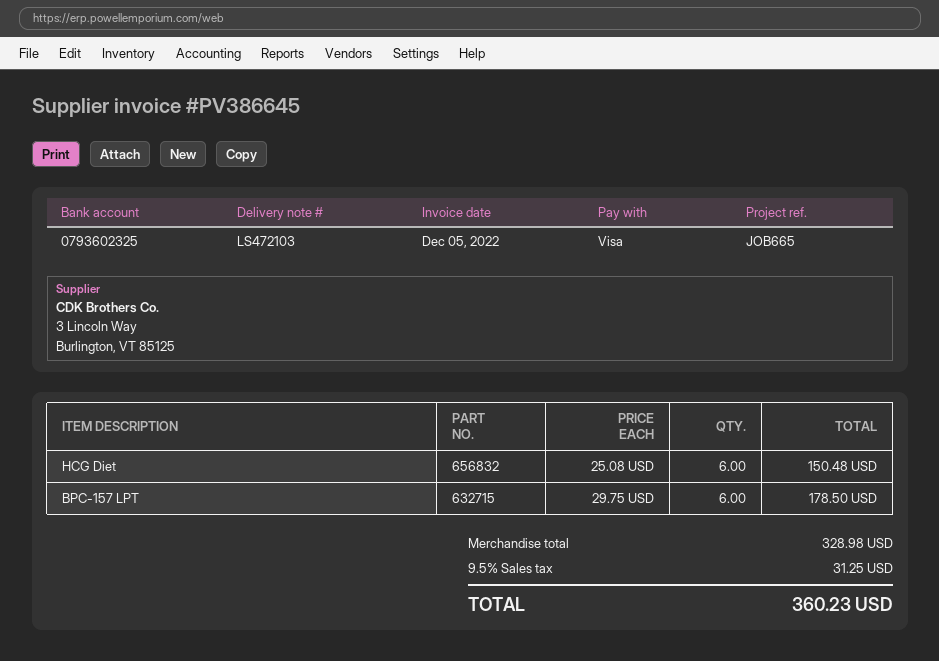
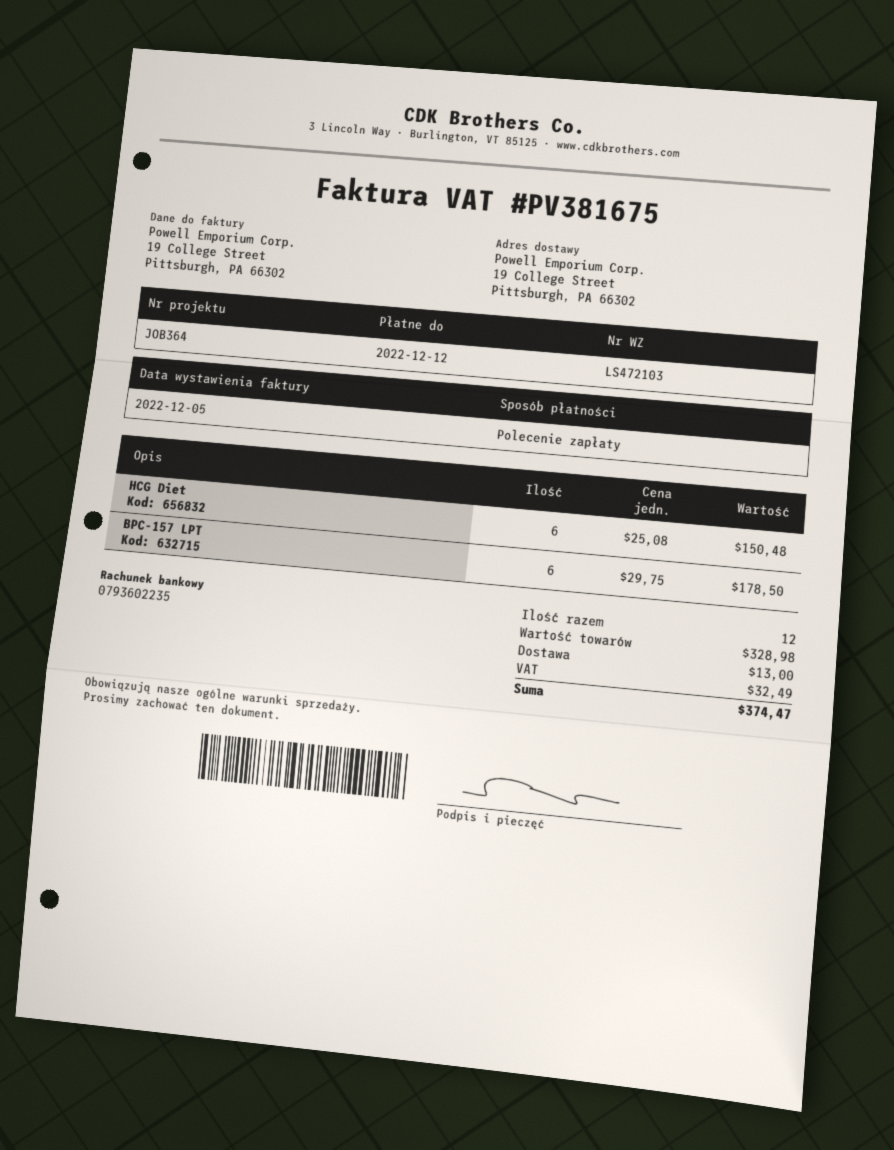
invoice number: PV386645 -> PV381675
reference: JOB665 -> JOB364
payment method: Visa -> direct debit
bank account: 0793602325 -> 0793602235
shipping: none -> 13.00
tax: 31.25 -> 32.49
total: 360.23 -> 374.47

